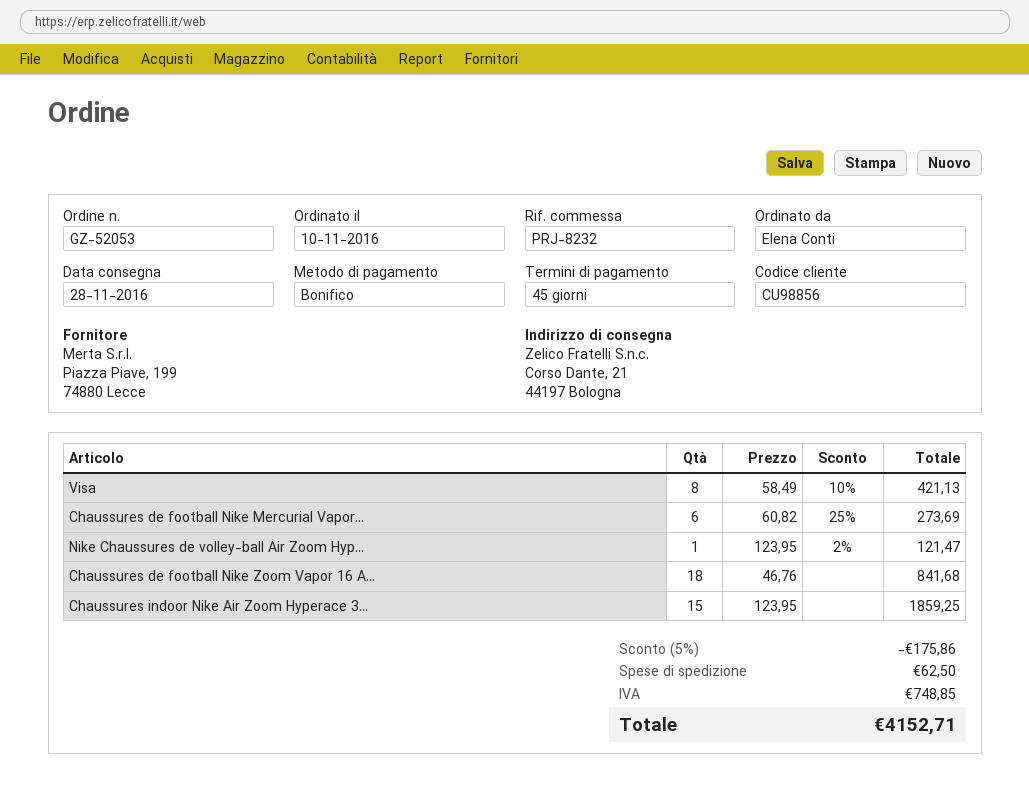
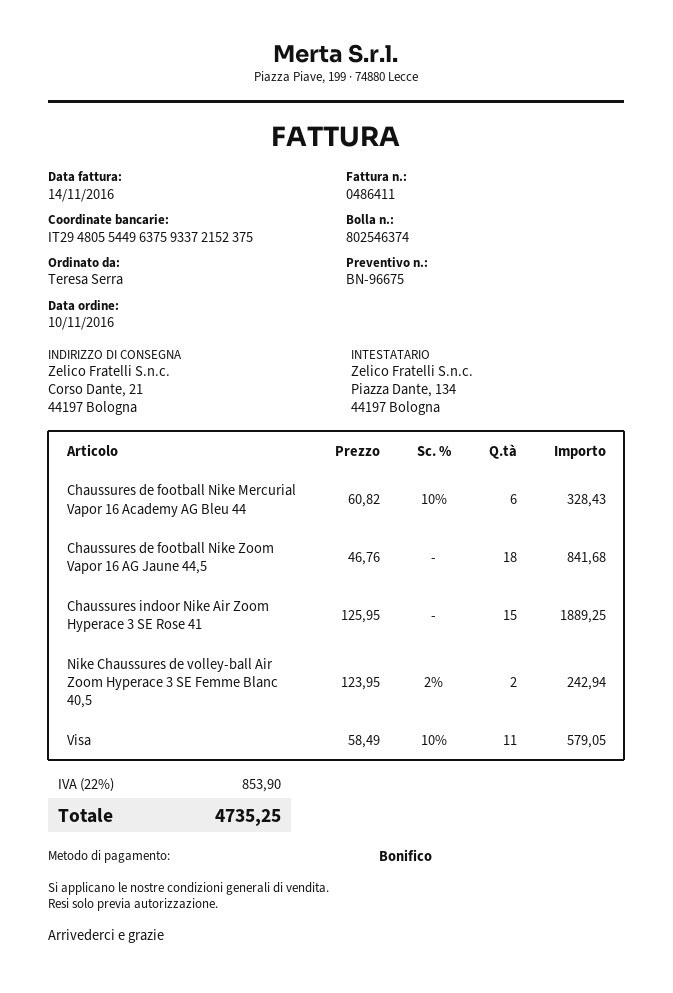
ordered by: Elena Conti -> Teresa Serra
Visa: 8 x 58.49 - 10% = 421.13 -> 11 x 58.49 - 10% = 579.05
Chaussures de football Nike Mercurial Vapor...: 6 x 60.82 - 25% = 273.69 -> 6 x 60.82 - 10% = 328.43
Nike Chaussures de volley-ball Air Zoom Hyp...: 1 x 123.95 - 2% = 121.47 -> 2 x 123.95 - 2% = 242.94
Chaussures indoor Nike Air Zoom Hyperace 3...: 15 x 123.95 = 1859.25 -> 15 x 125.95 = 1889.25
discount: 5% = 175.86 -> none
shipping: 62.50 -> none
tax: 748.85 -> 853.90
total: 4152.71 -> 4735.25

